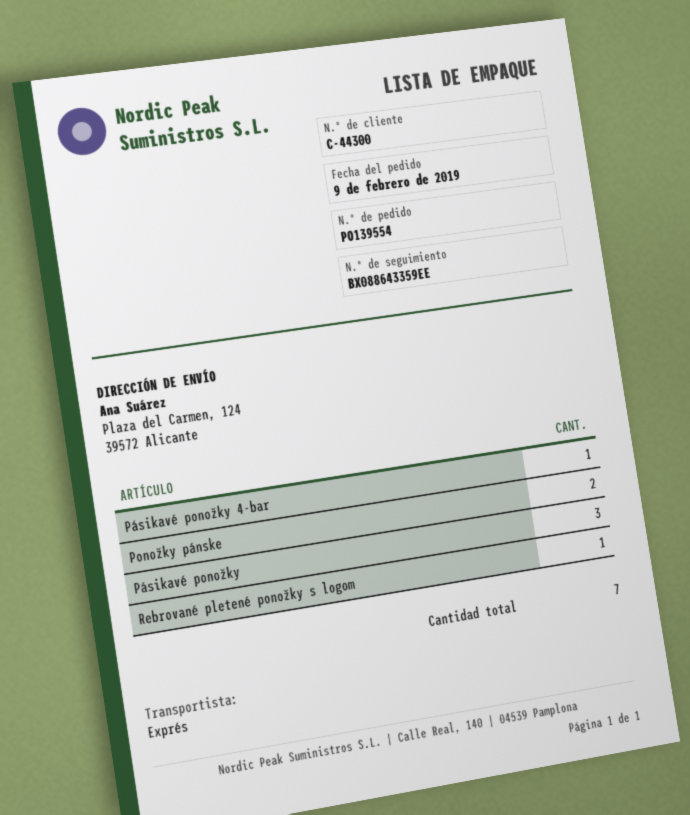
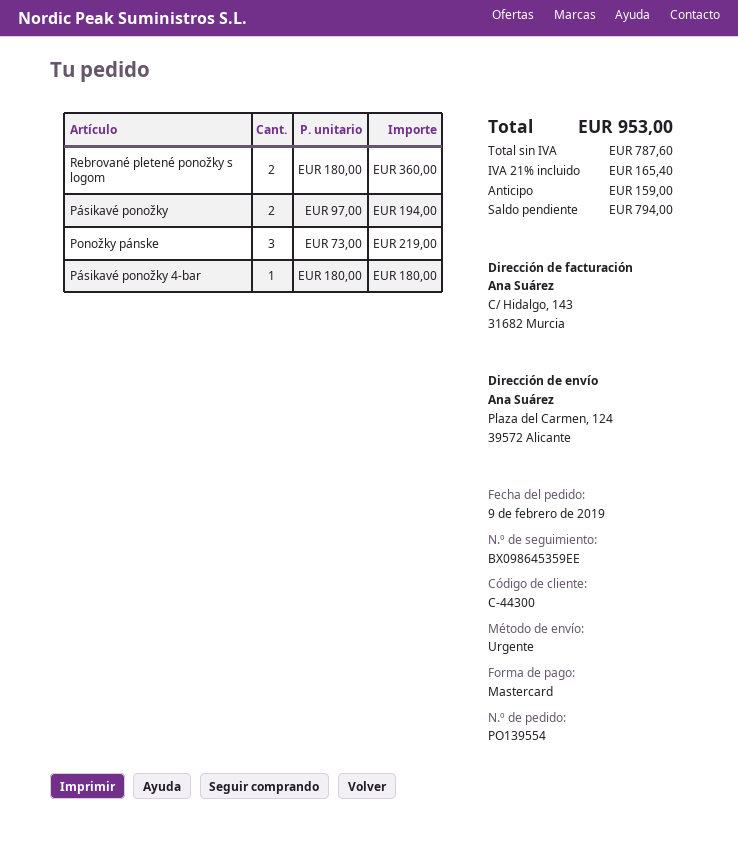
tracking number: BX088643359EE -> BX098645359EE
Ponožky pánske: 2 -> 3
Pásikavé ponožky: 3 -> 2
Rebrované pletené ponožky s logom: 1 -> 2

